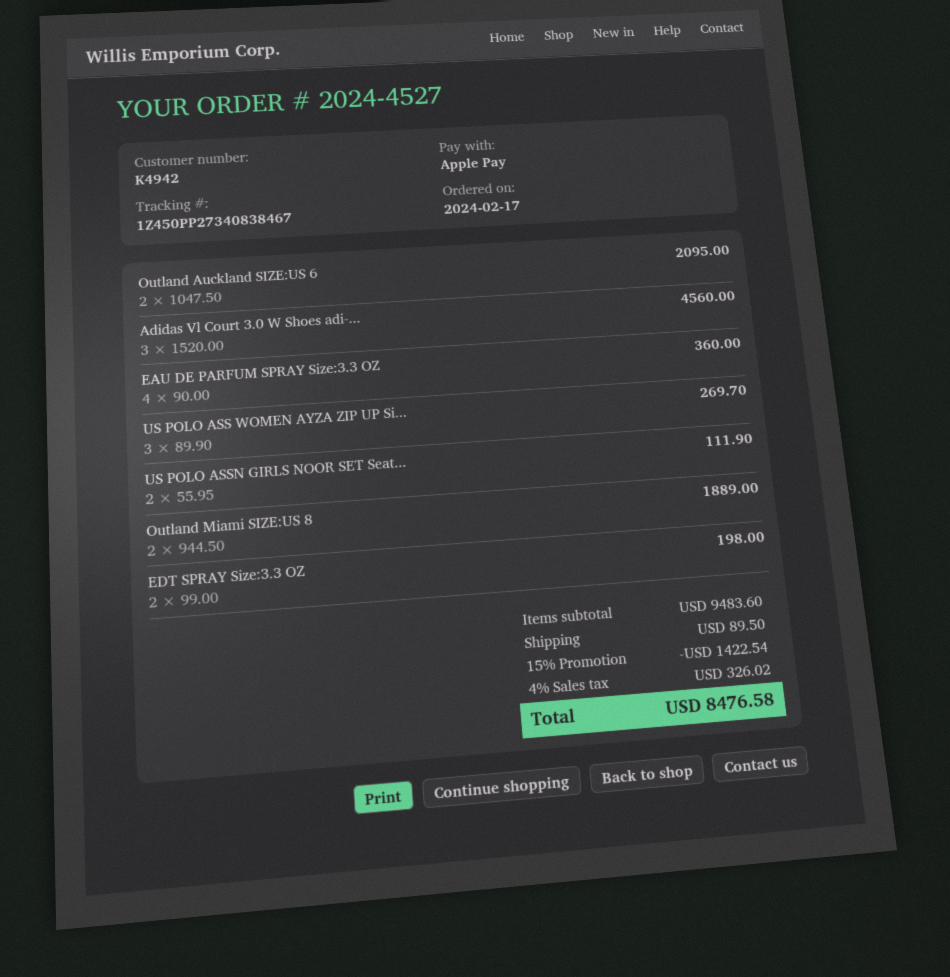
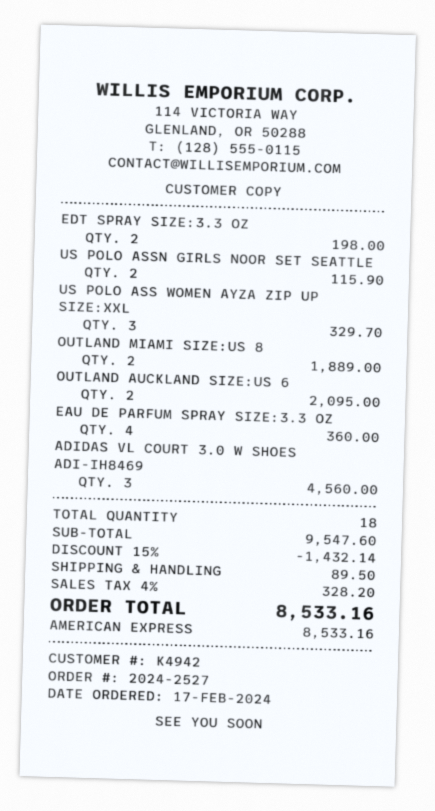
order number: 2024-4527 -> 2024-2527
payment method: Apple Pay -> American Express
US POLO ASS WOMEN AYZA ZIP UP Si...: 3 for 269.70 -> 3 for 329.70
US POLO ASSN GIRLS NOOR SET Seat...: 2 for 111.90 -> 2 for 115.90
subtotal: 9483.60 -> 9547.60
discount: 15% = 1422.54 -> 15% = 1432.14
tax: 4% = 326.02 -> 4% = 328.20
total: 8476.58 -> 8533.16

